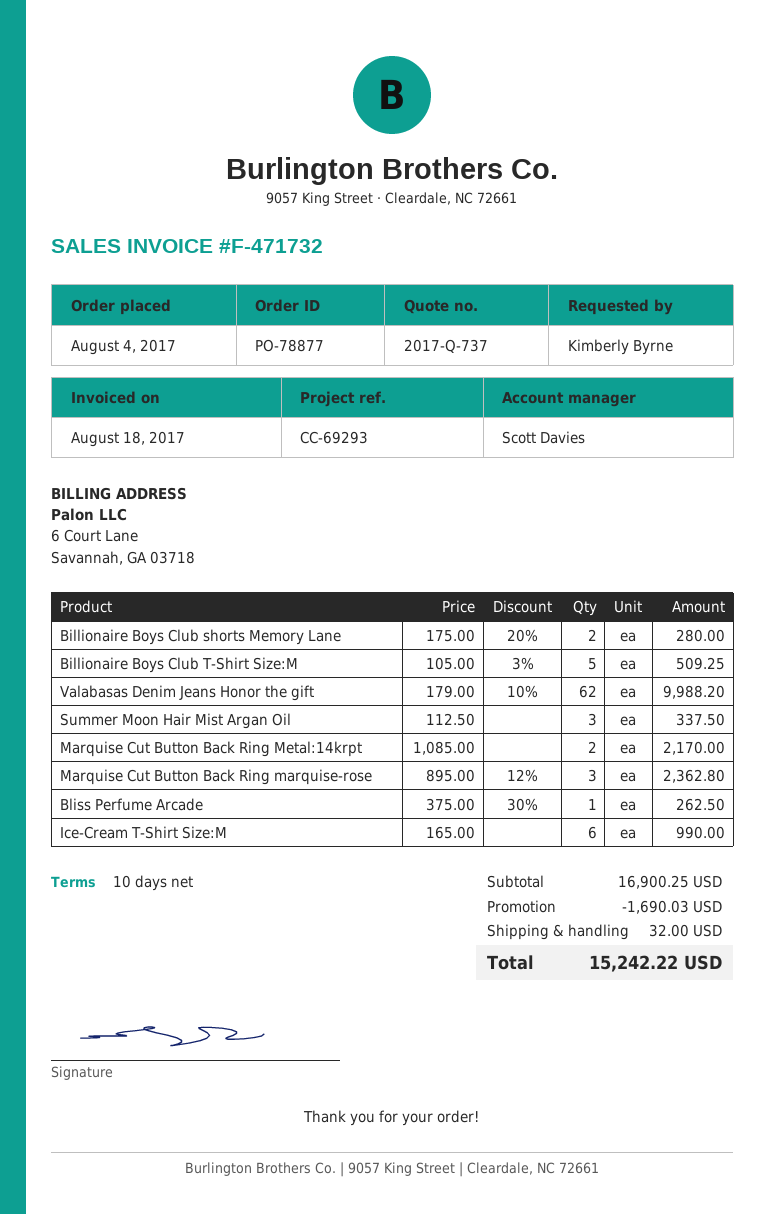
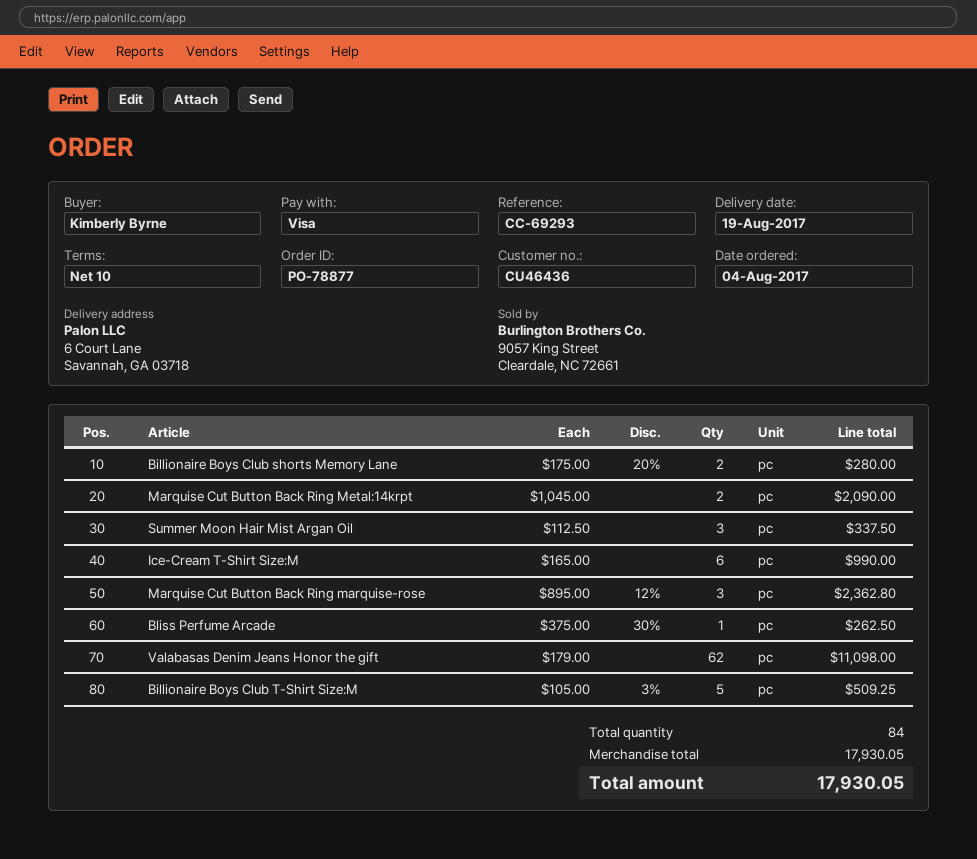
Valabasas Denim Jeans Honor the gift: 62 x 179.00 - 10% = 9988.20 -> 62 x 179.00 = 11098.00
Marquise Cut Button Back Ring Metal:14krpt: 2 x 1085.00 = 2170.00 -> 2 x 1045.00 = 2090.00
subtotal: 16900.25 -> 17930.05
discount: 1690.03 -> none
shipping: 32.00 -> none
total: 15242.22 -> 17930.05

